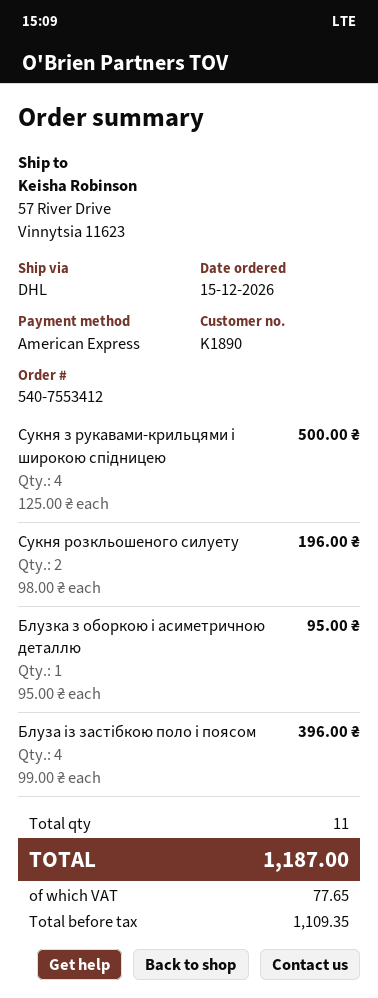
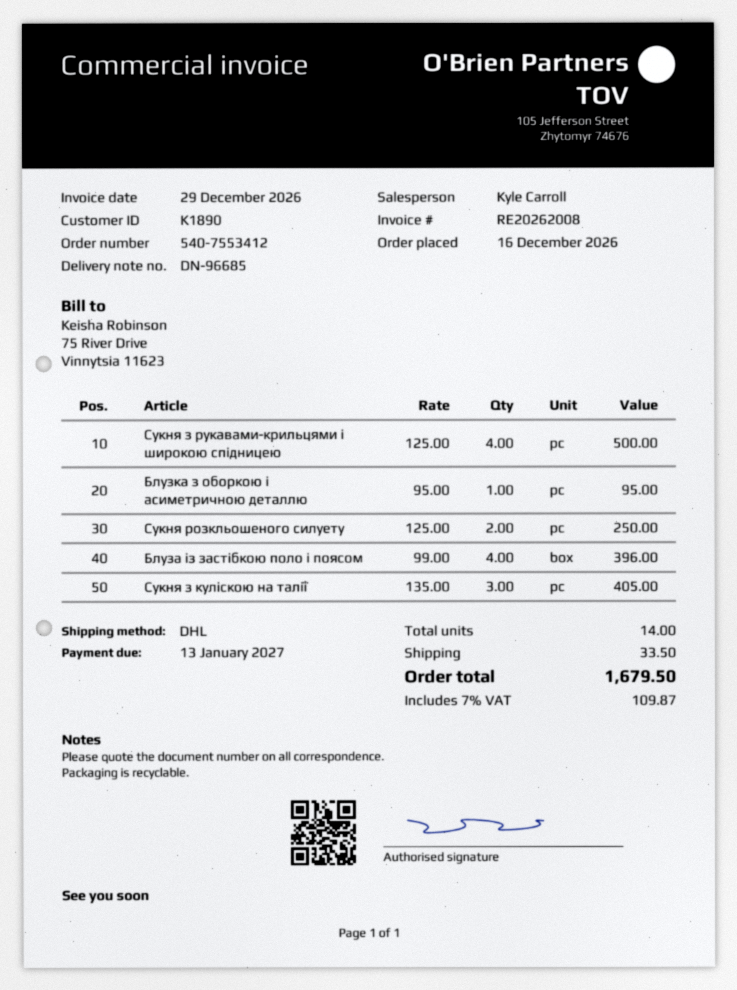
order date: 2026-12-15 -> 2026-12-16
Сукня розкльошеного силуету: 2 x 98.00 = 196.00 -> 2 x 125.00 = 250.00
Сукня з куліскою на талії: none -> 3 x 135.00 = 405.00
total quantity: 11 -> 14
shipping: none -> 33.50
tax: 77.65 -> 109.87
total: 1187.00 -> 1679.50

